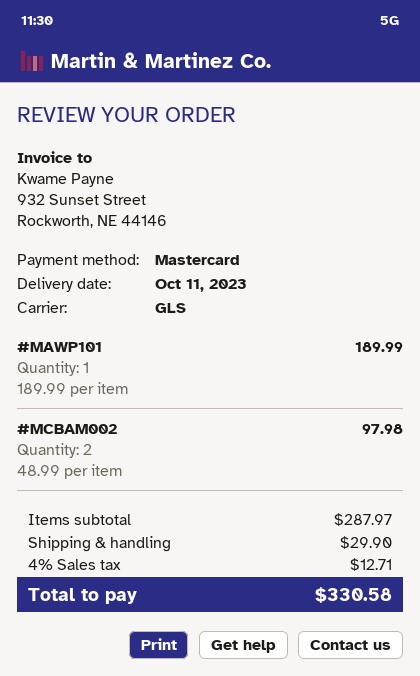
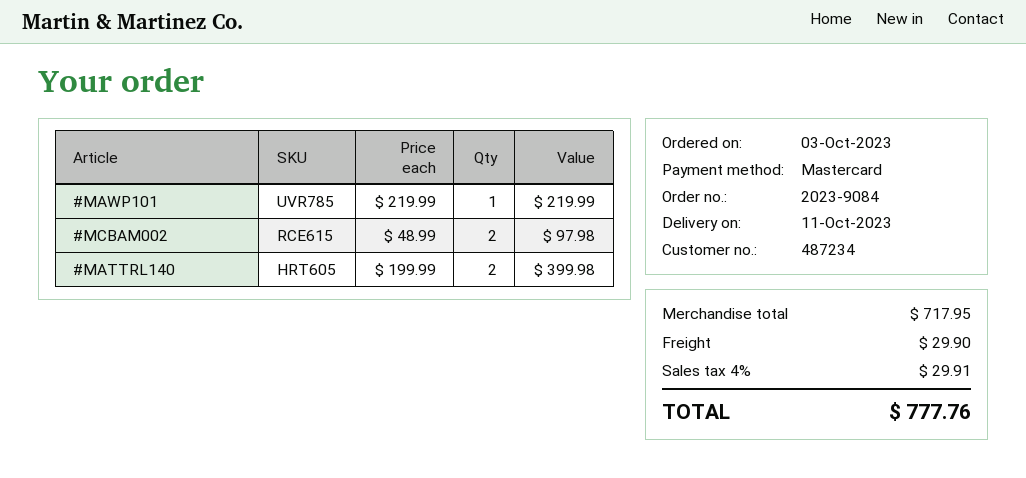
#MAWP101: 1 x 189.99 = 189.99 -> 1 x 219.99 = 219.99
#MATTRL140: none -> 2 x 199.99 = 399.98
subtotal: 287.97 -> 717.95
tax: 4% = 12.71 -> 4% = 29.91
total: 330.58 -> 777.76

